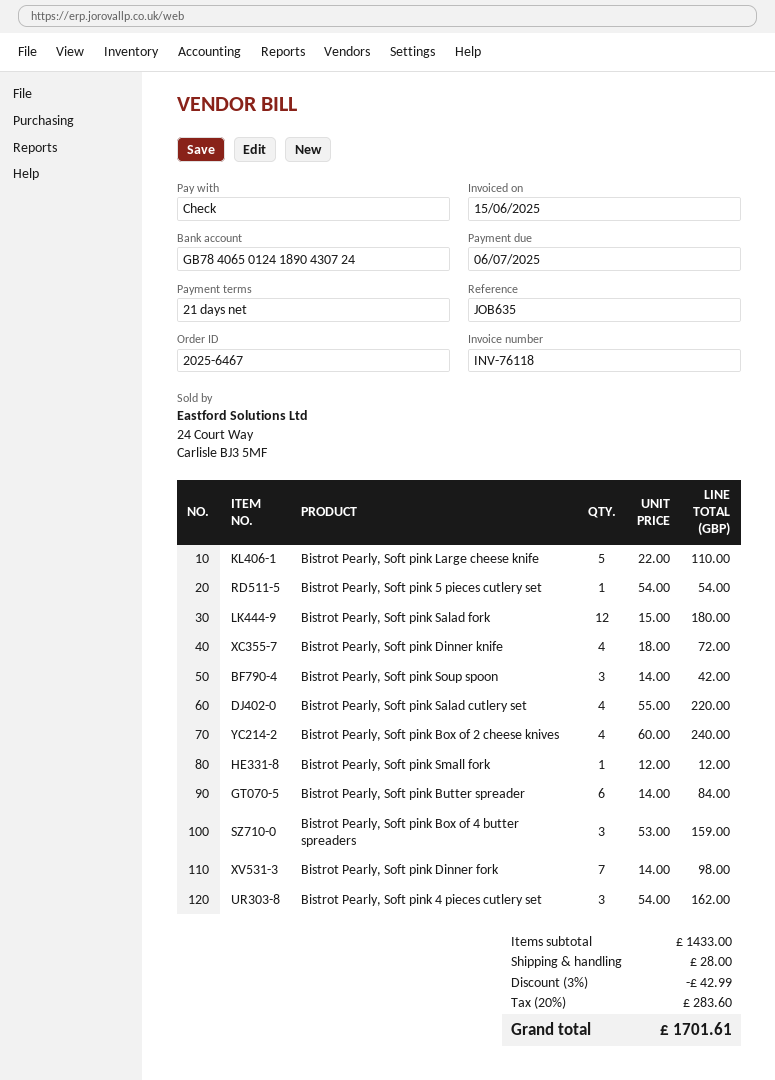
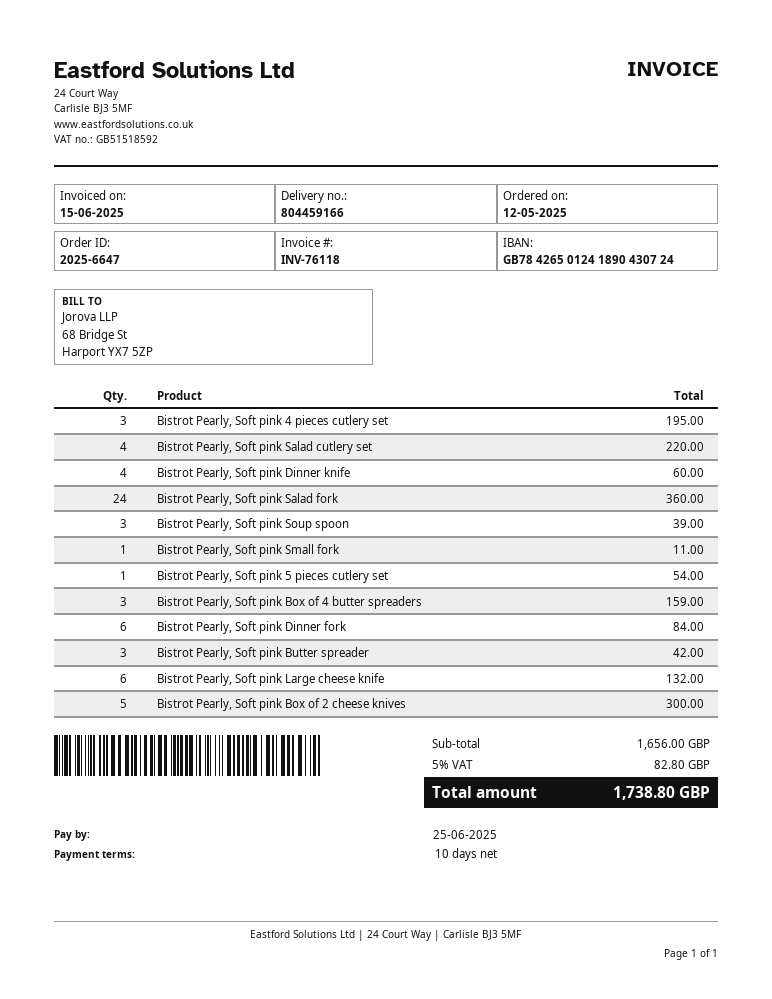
order number: 2025-6467 -> 2025-6647
payment terms: 21 days -> 10 days
due date: 2025-07-06 -> 2025-06-25
bank account: GB78406501241890430724 -> GB78426501241890430724
Bistrot Pearly, Soft pink Large cheese knife: 5 for 110.00 -> 6 for 132.00
Bistrot Pearly, Soft pink Salad fork: 12 for 180.00 -> 24 for 360.00
Bistrot Pearly, Soft pink Dinner knife: 4 for 72.00 -> 4 for 60.00
Bistrot Pearly, Soft pink Soup spoon: 3 for 42.00 -> 3 for 39.00
Bistrot Pearly, Soft pink Box of 2 cheese knives: 4 for 240.00 -> 5 for 300.00
Bistrot Pearly, Soft pink Small fork: 1 for 12.00 -> 1 for 11.00
Bistrot Pearly, Soft pink Butter spreader: 6 for 84.00 -> 3 for 42.00
Bistrot Pearly, Soft pink Dinner fork: 7 for 98.00 -> 6 for 84.00
Bistrot Pearly, Soft pink 4 pieces cutlery set: 3 for 162.00 -> 3 for 195.00
subtotal: 1433.00 -> 1656.00
discount: 3% = 42.99 -> none
shipping: 28.00 -> none
tax: 20% = 283.60 -> 5% = 82.80
total: 1701.61 -> 1738.80

